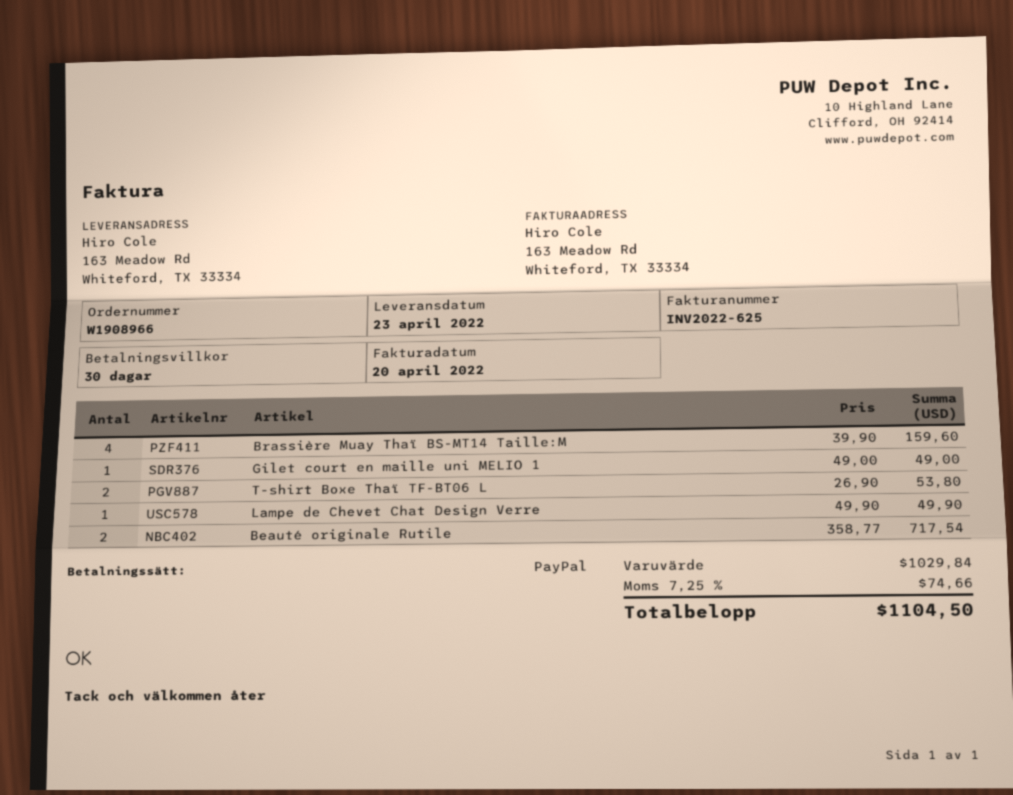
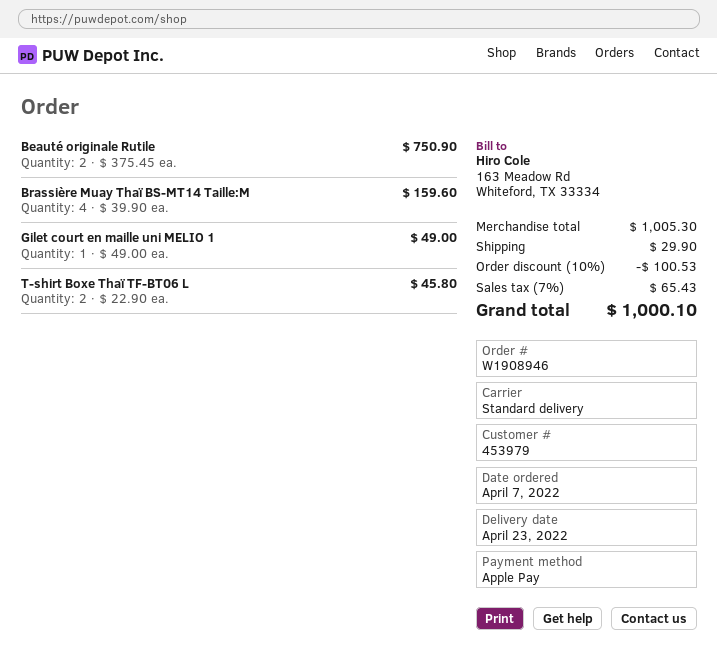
order number: W1908966 -> W1908946
payment method: PayPal -> Apple Pay
T-shirt Boxe Thaï TF-BT06 L: 2 x 26.90 = 53.80 -> 2 x 22.90 = 45.80
Lampe de Chevet Chat Design Verre: 1 x 49.90 = 49.90 -> none
Beauté originale Rutile: 2 x 358.77 = 717.54 -> 2 x 375.45 = 750.90
subtotal: 1029.84 -> 1005.30
discount: none -> 10% = 100.53
shipping: none -> 29.90
tax: 7.25% = 74.66 -> 7% = 65.43
total: 1104.50 -> 1000.10

